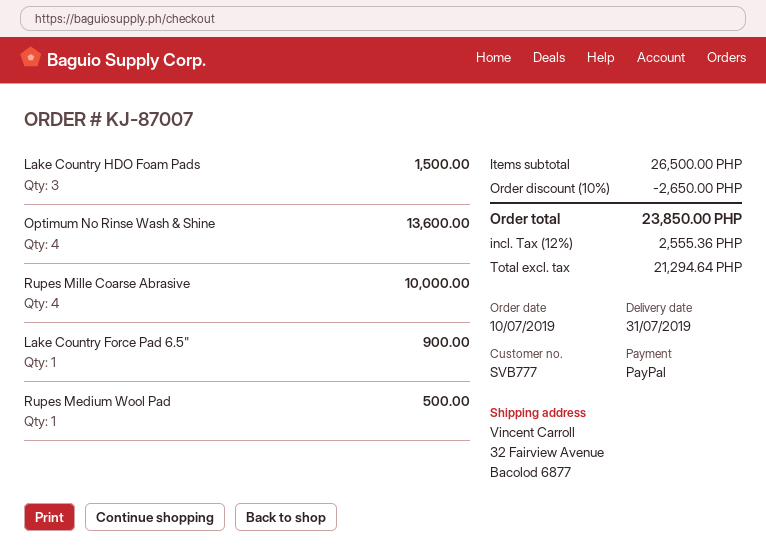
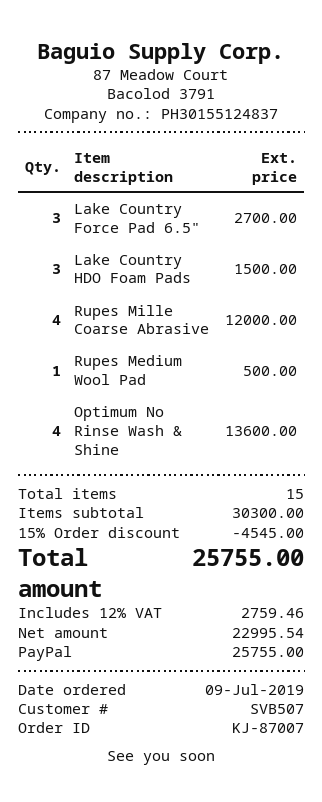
order date: 2019-07-10 -> 2019-07-09
customer number: SVB777 -> SVB507
Rupes Mille Coarse Abrasive: 4 for 10000.00 -> 4 for 12000.00
Lake Country Force Pad 6.5": 1 for 900.00 -> 3 for 2700.00
subtotal: 26500.00 -> 30300.00
discount: 10% = 2650.00 -> 15% = 4545.00
net: 21294.64 -> 22995.54
tax: 12% = 2555.36 -> 12% = 2759.46
total: 23850.00 -> 25755.00

